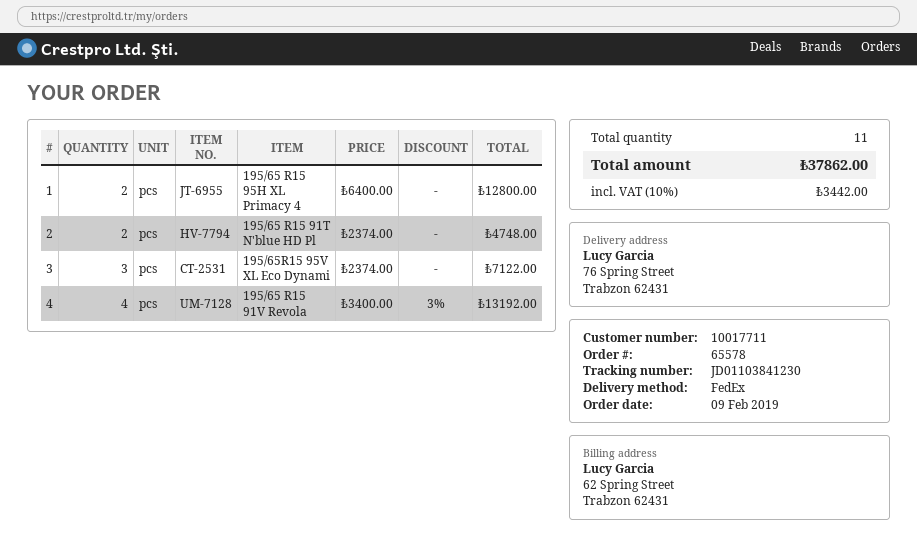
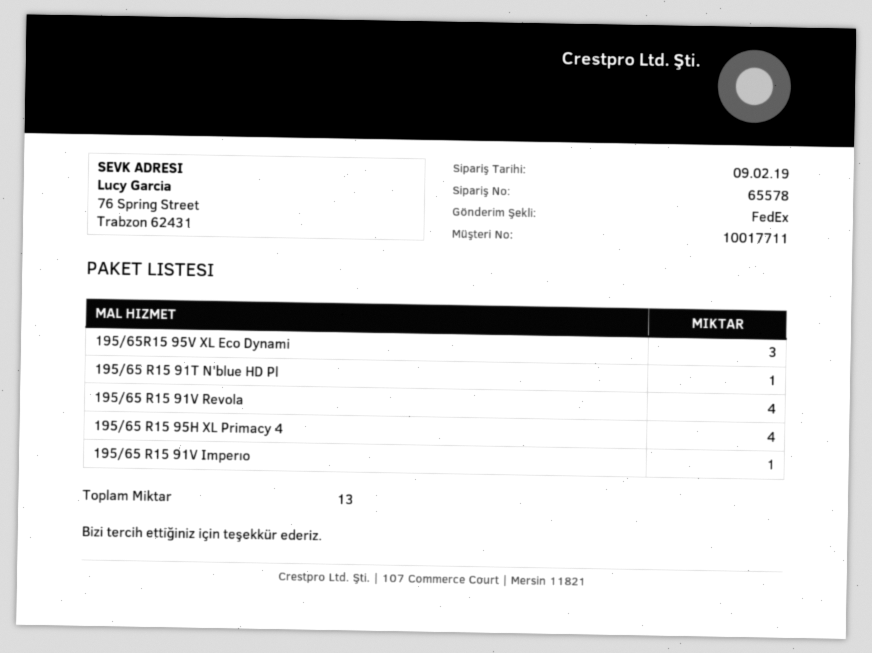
195/65 R15 95H XL Primacy 4: 2 -> 4
195/65 R15 91T N'blue HD Pl: 2 -> 1
195/65 R15 91V Imperıo: none -> 1
total quantity: 11 -> 13

